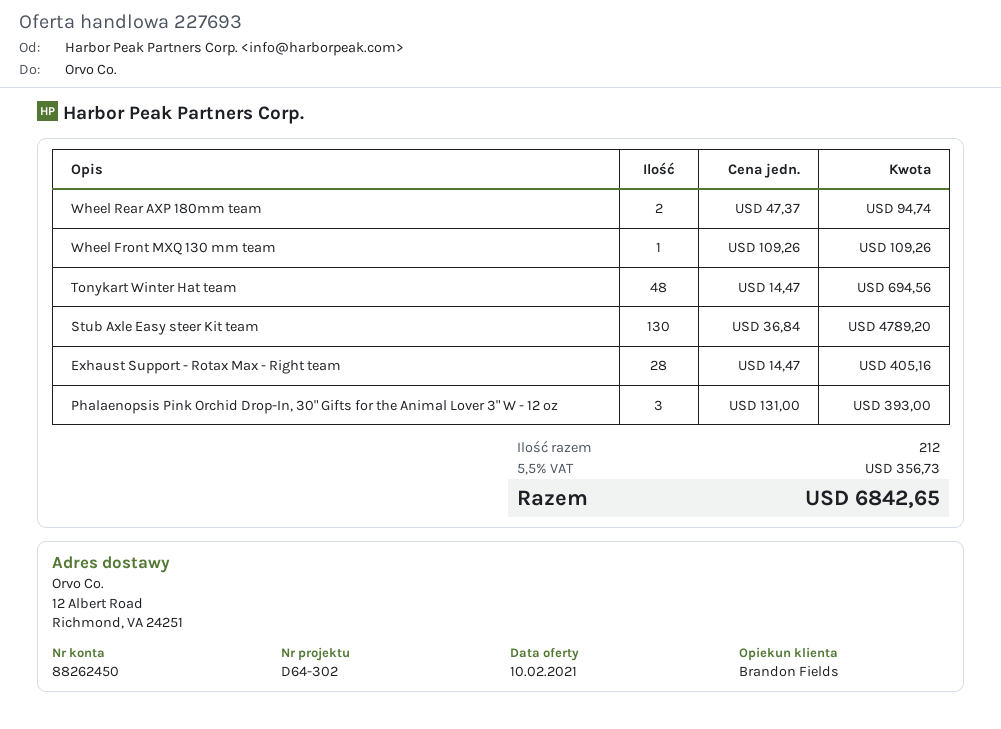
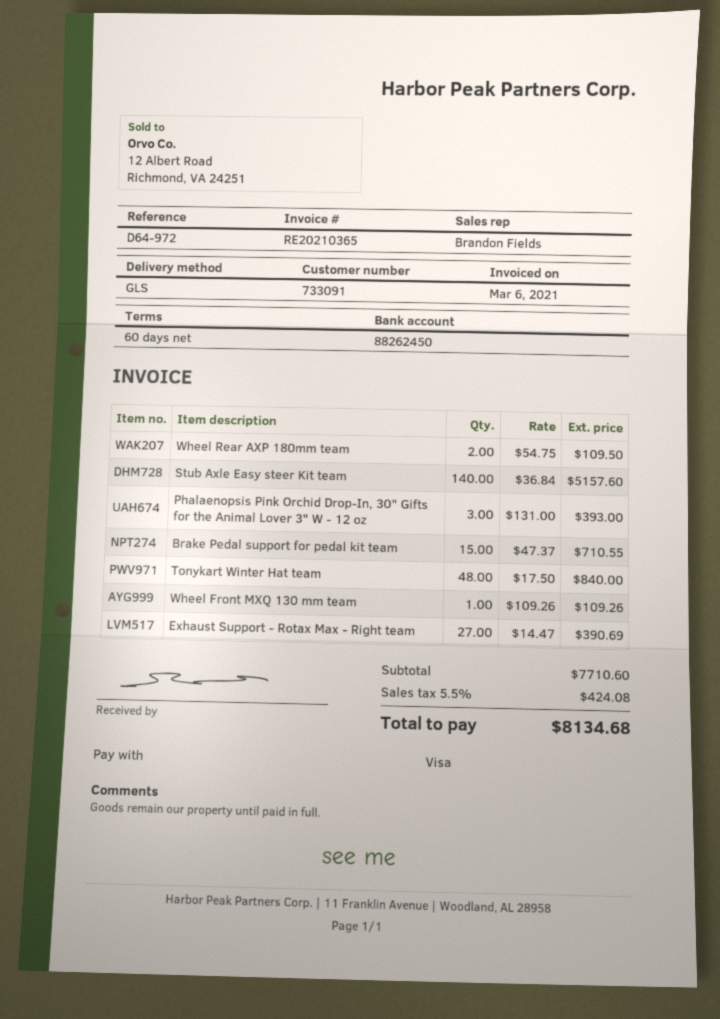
reference: D64-302 -> D64-972
Wheel Rear AXP 180mm team: 2 x 47.37 = 94.74 -> 2 x 54.75 = 109.50
Tonykart Winter Hat team: 48 x 14.47 = 694.56 -> 48 x 17.50 = 840.00
Stub Axle Easy steer Kit team: 130 x 36.84 = 4789.20 -> 140 x 36.84 = 5157.60
Exhaust Support - Rotax Max - Right team: 28 x 14.47 = 405.16 -> 27 x 14.47 = 390.69
Brake Pedal support for pedal kit team: none -> 15 x 47.37 = 710.55
tax: 5.5% = 356.73 -> 5.5% = 424.08
total: 6842.65 -> 8134.68

